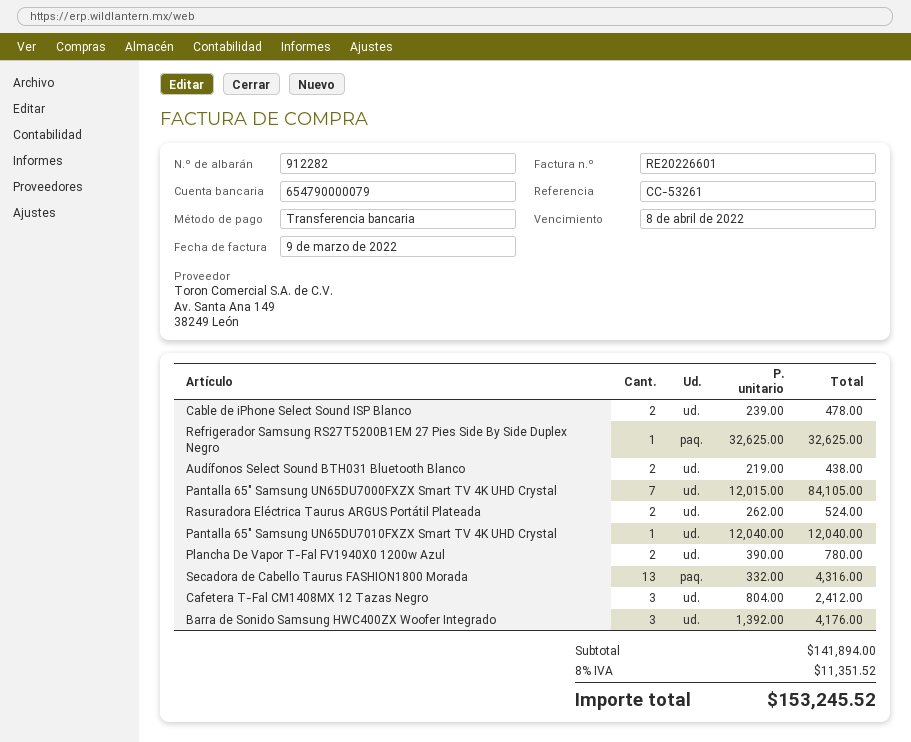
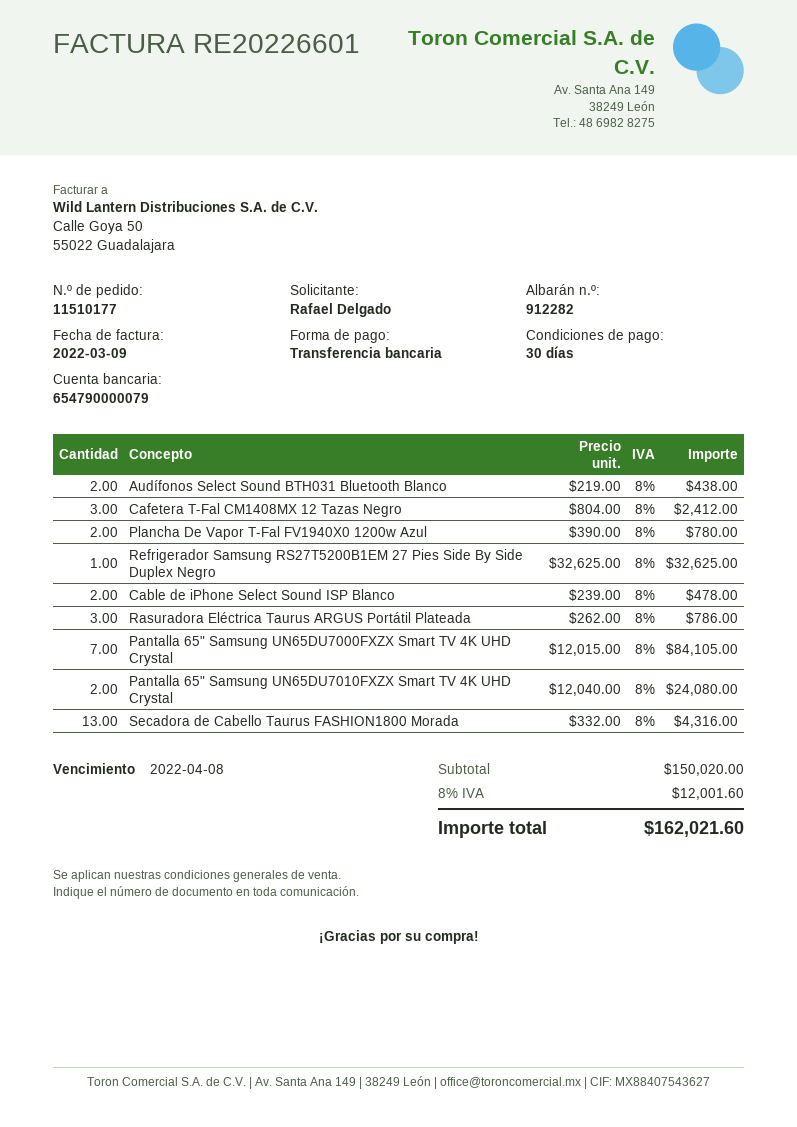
Rasuradora Eléctrica Taurus ARGUS Portátil Plateada: 2 x 262.00 = 524.00 -> 3 x 262.00 = 786.00
Pantalla 65" Samsung UN65DU7010FXZX Smart TV 4K UHD Crystal: 1 x 12040.00 = 12040.00 -> 2 x 12040.00 = 24080.00
Barra de Sonido Samsung HWC400ZX Woofer Integrado: 3 x 1392.00 = 4176.00 -> none
subtotal: 141894.00 -> 150020.00
tax: 8% = 11351.52 -> 8% = 12001.60
total: 153245.52 -> 162021.60

